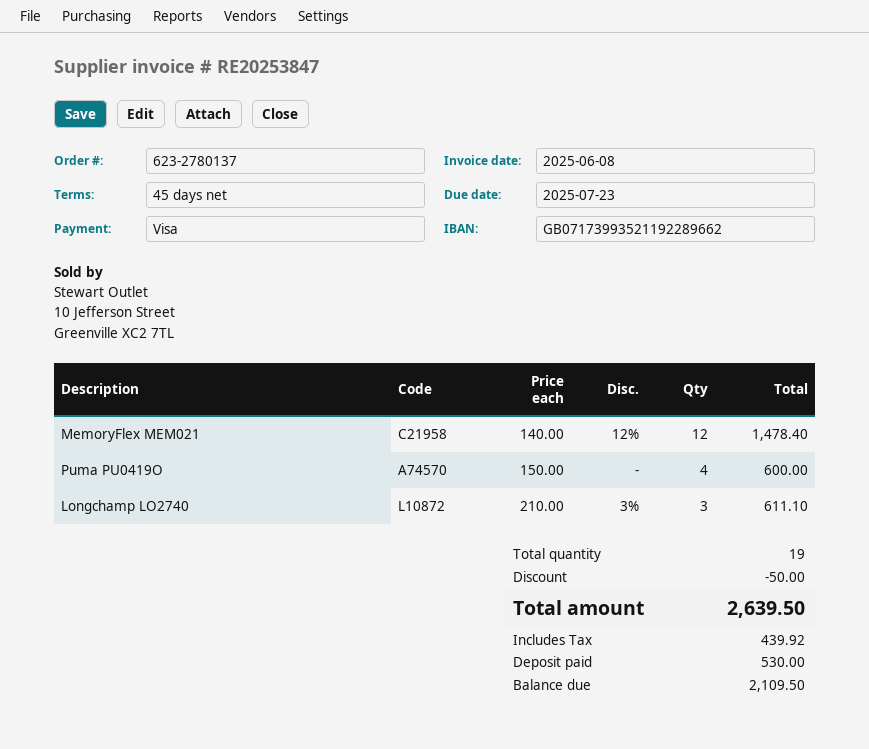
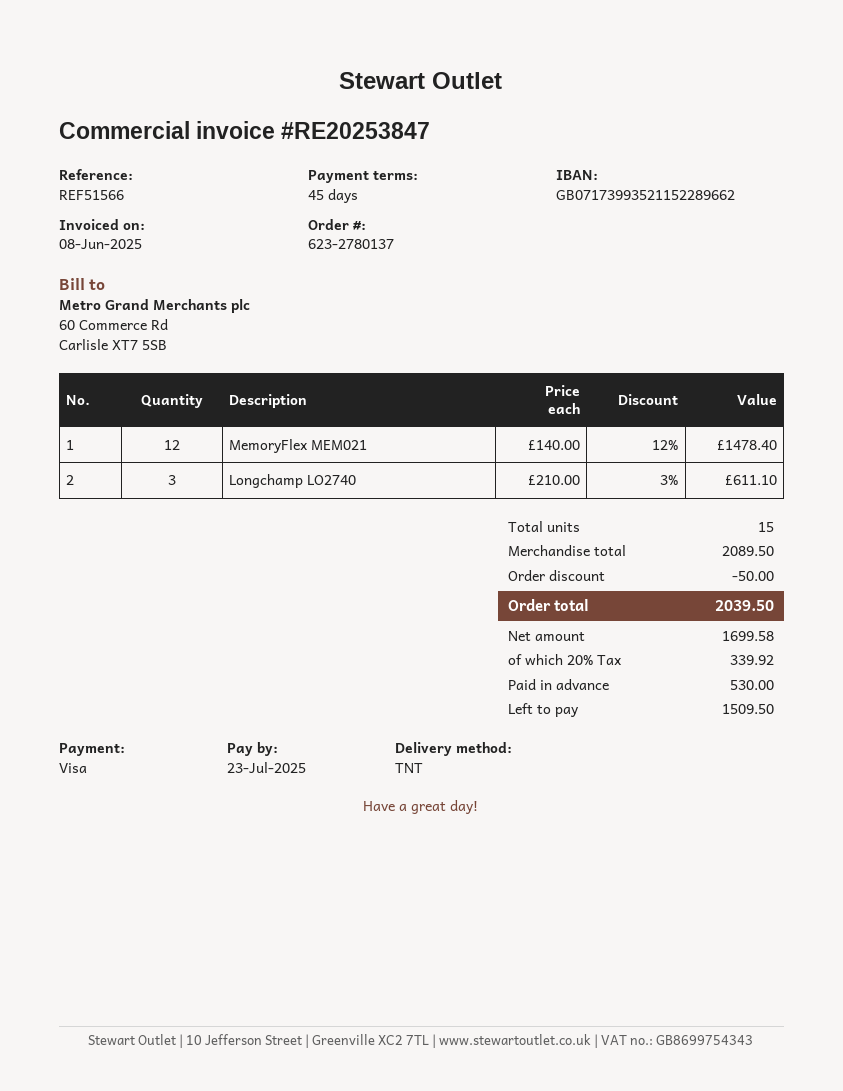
bank account: GB07173993521192289662 -> GB07173993521152289662
Puma PU0419O: 4 x 150.00 = 600.00 -> none
total quantity: 19 -> 15
tax: 439.92 -> 339.92
total: 2639.50 -> 2039.50
balance: 2109.50 -> 1509.50

